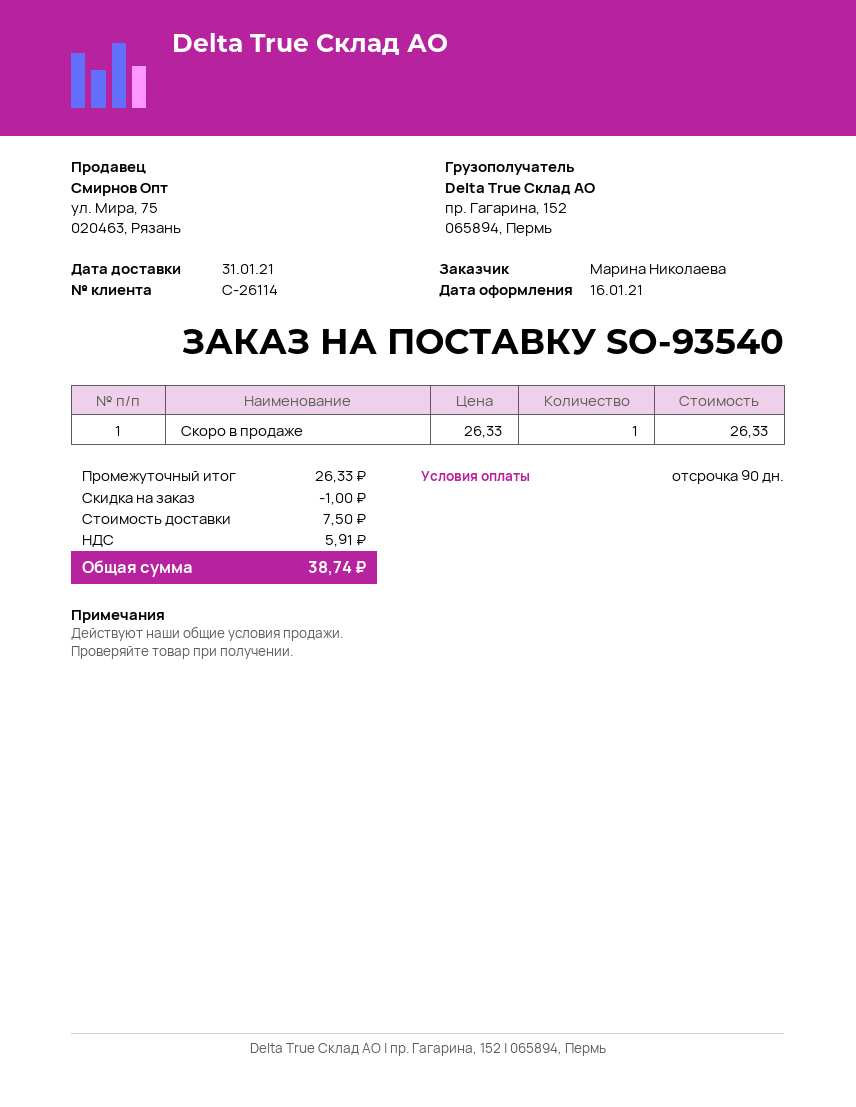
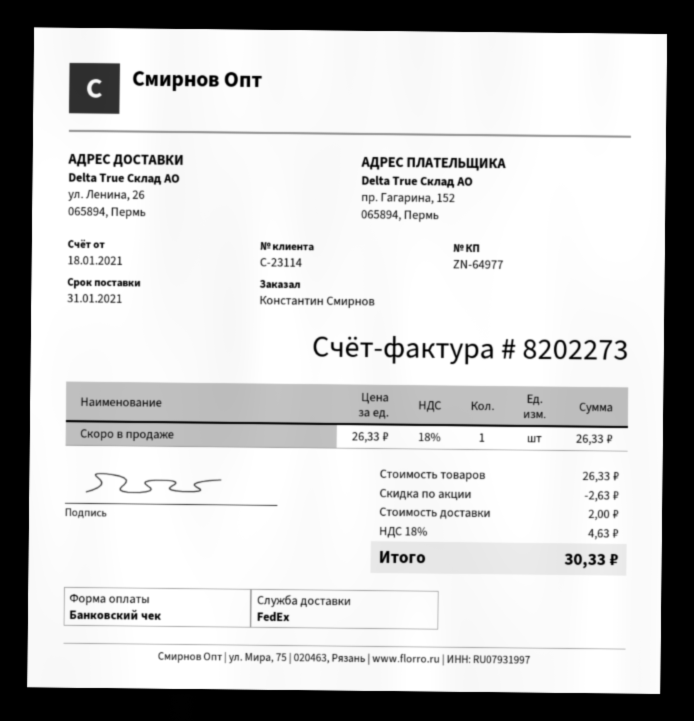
customer number: C-26114 -> C-23114
ordered by: Марина Николаева -> Константин Смирнов
ship to: пр. Гагарина, 152, 065894, Пермь -> ул. Ленина, 26, 065894, Пермь
discount: 1.00 -> 2.63
shipping: 7.50 -> 2.00
tax: 5.91 -> 4.63
total: 38.74 -> 30.33

